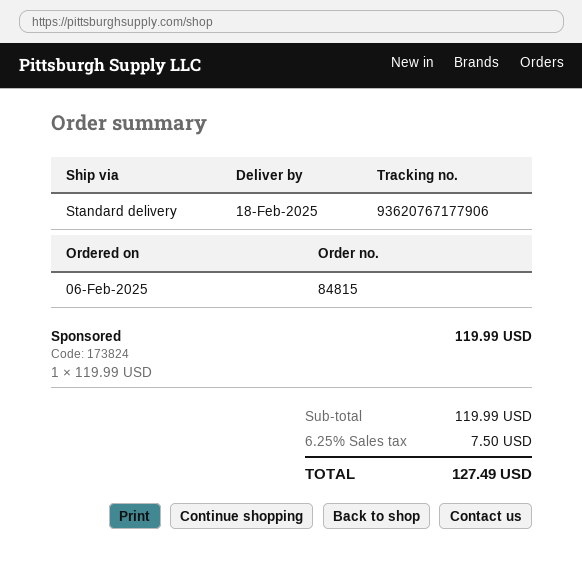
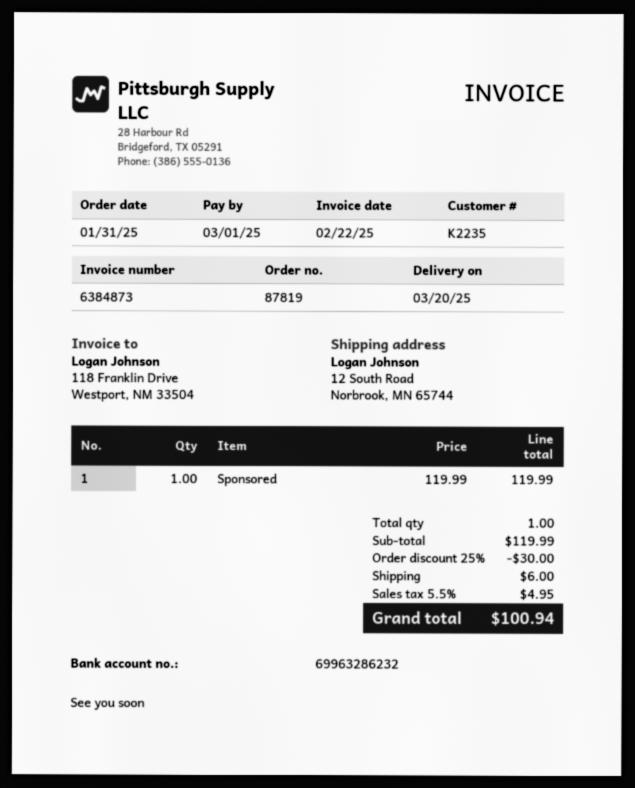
order number: 84815 -> 87819
order date: 2025-02-06 -> 2025-01-31
delivery date: 2025-02-18 -> 2025-03-20
discount: none -> 25% = 30.00
shipping: none -> 6.00
tax: 6.25% = 7.50 -> 5.5% = 4.95
total: 127.49 -> 100.94

